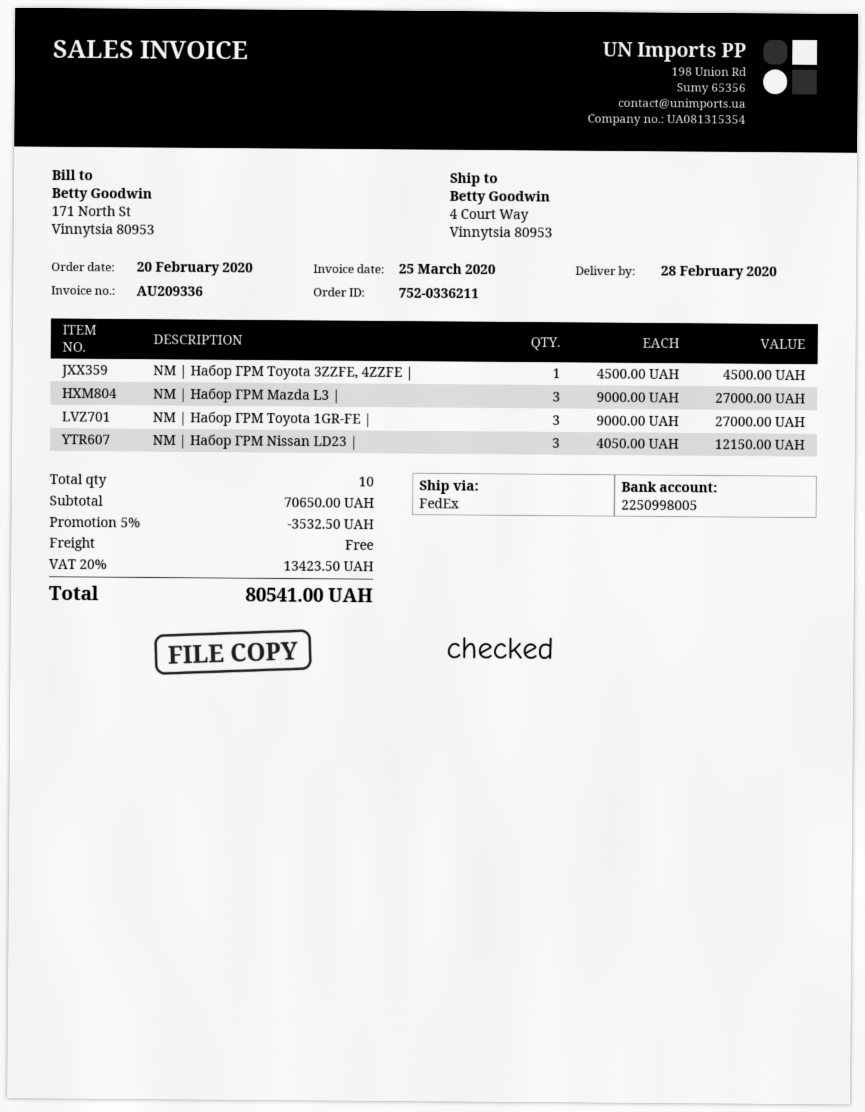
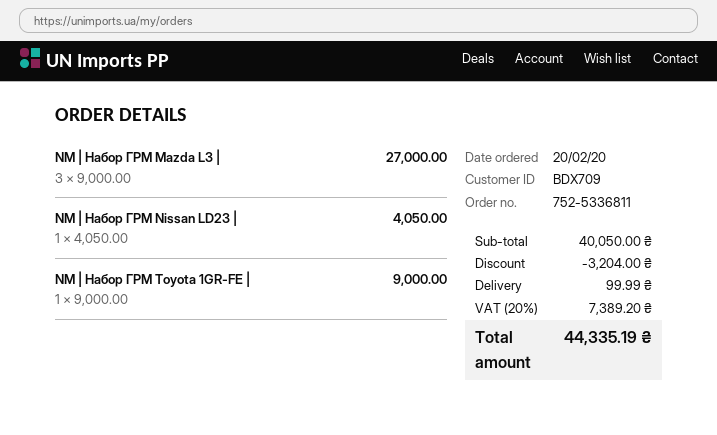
order number: 752-0336211 -> 752-5336811
NM | Набор ГРМ Toyota 3ZZFE, 4ZZFE |: 1 x 4500.00 = 4500.00 -> none
NM | Набор ГРМ Toyota 1GR-FE |: 3 x 9000.00 = 27000.00 -> 1 x 9000.00 = 9000.00
NM | Набор ГРМ Nissan LD23 |: 3 x 4050.00 = 12150.00 -> 1 x 4050.00 = 4050.00
subtotal: 70650.00 -> 40050.00
discount: 3532.50 -> 3204.00
shipping: 0.00 -> 99.99
tax: 20% = 13423.50 -> 20% = 7389.20
total: 80541.00 -> 44335.19

